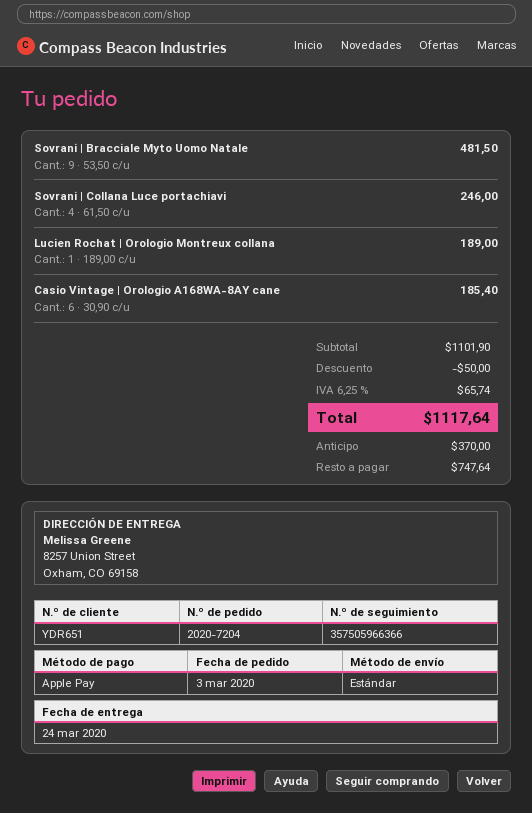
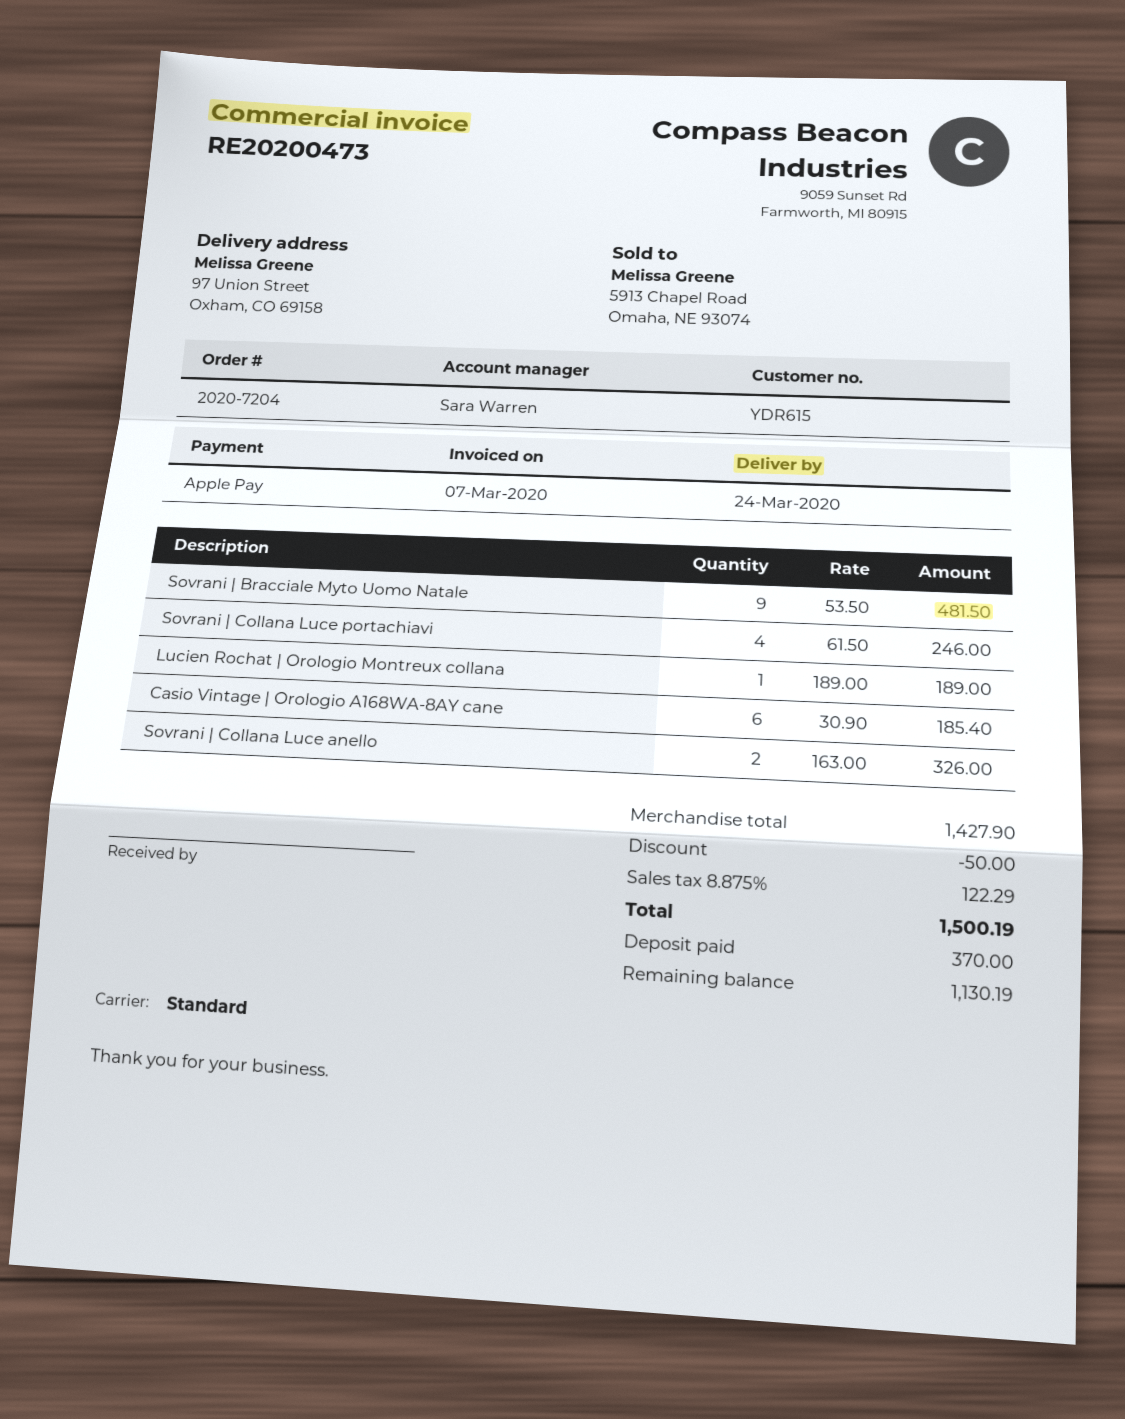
customer number: YDR651 -> YDR615
ship to: 8257 Union Street, Oxham, CO 69158 -> 97 Union Street, Oxham, CO 69158
Sovrani | Collana Luce anello: none -> 2 x 163.00 = 326.00
subtotal: 1101.90 -> 1427.90
tax: 6.25% = 65.74 -> 8.875% = 122.29
total: 1117.64 -> 1500.19
balance: 747.64 -> 1130.19

